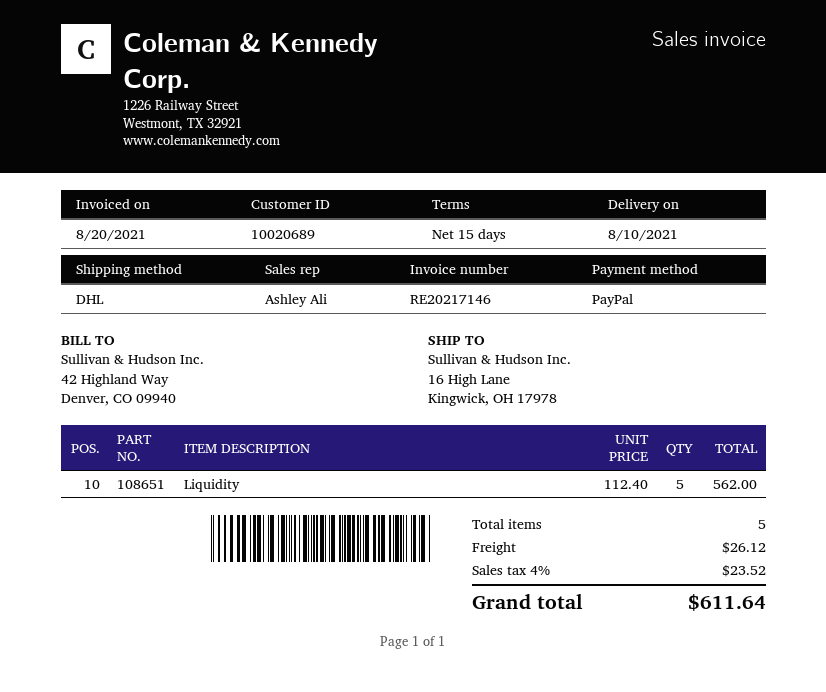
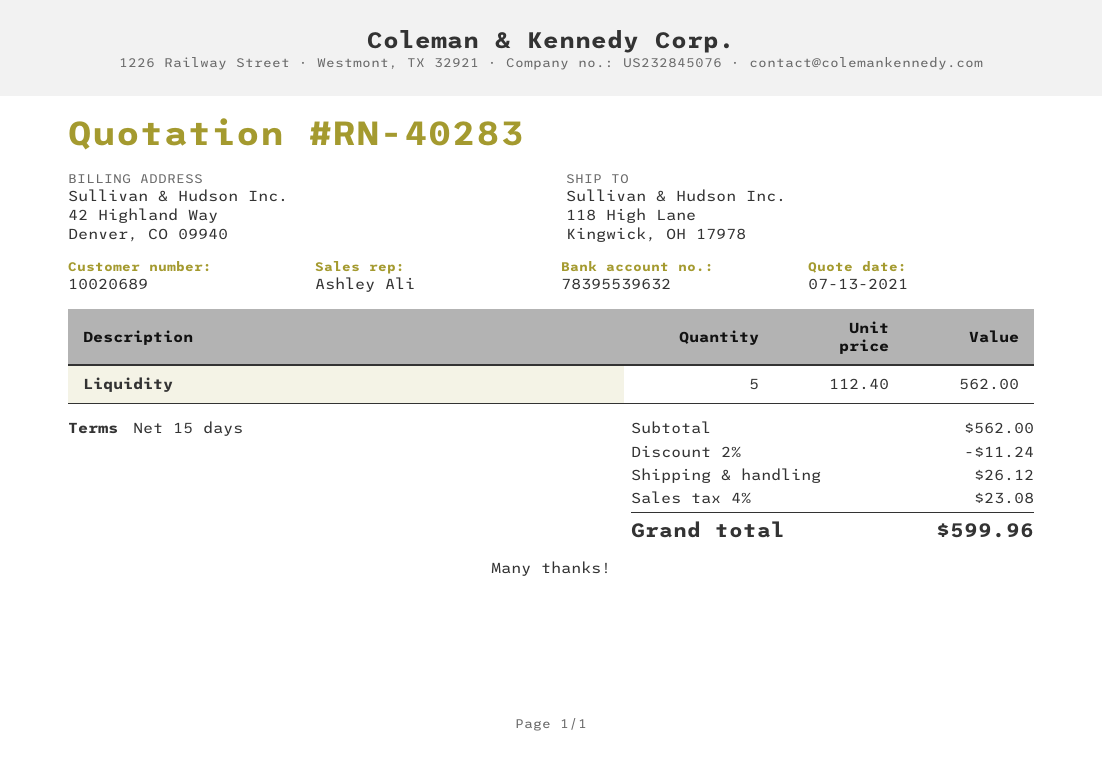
ship to: 16 High Lane, Kingwick, OH 17978 -> 118 High Lane, Kingwick, OH 17978
discount: none -> 2% = 11.24
tax: 4% = 23.52 -> 4% = 23.08
total: 611.64 -> 599.96

